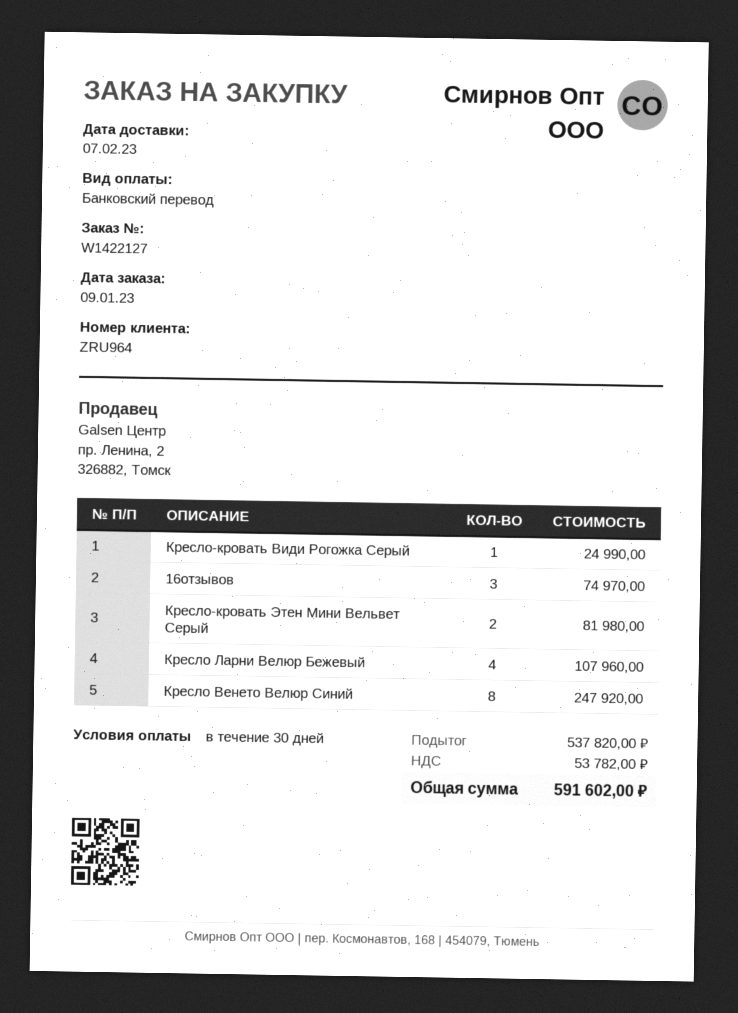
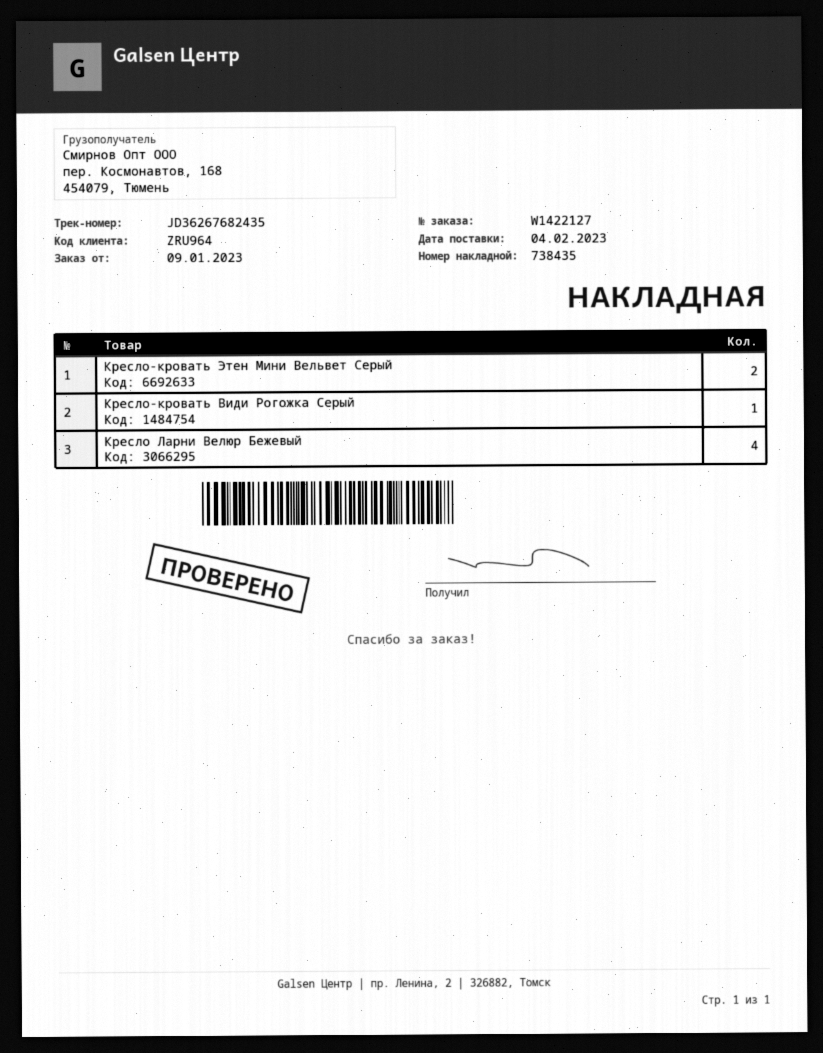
delivery date: 2023-02-07 -> 2023-02-04
16отзывов: 3 -> none
Кресло Венето Велюр Синий: 8 -> none

